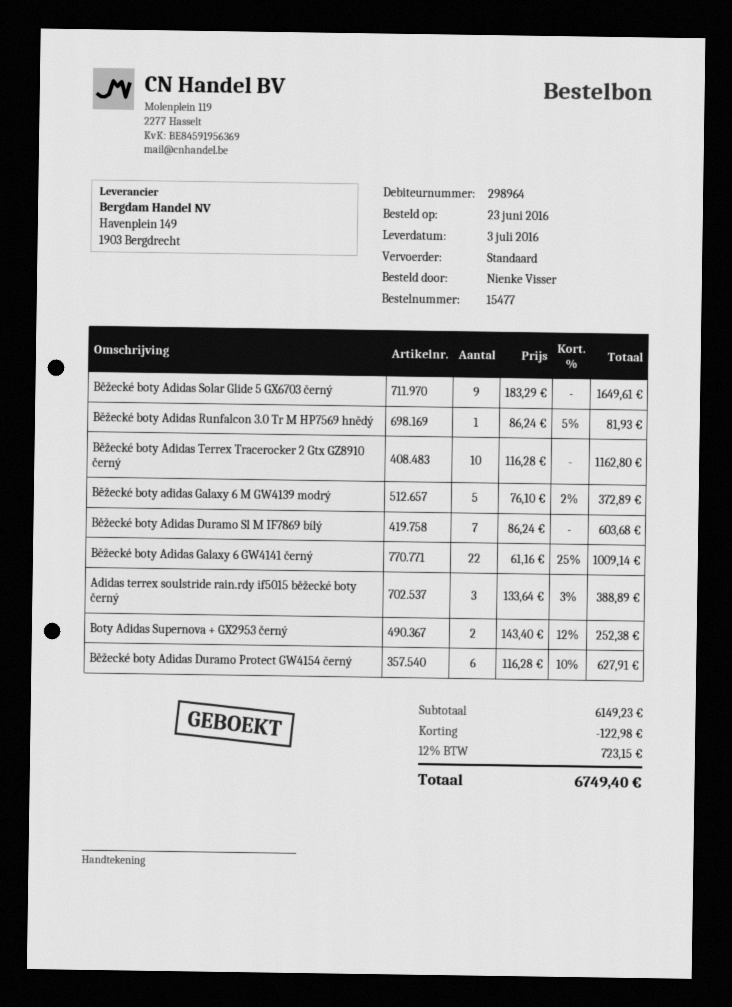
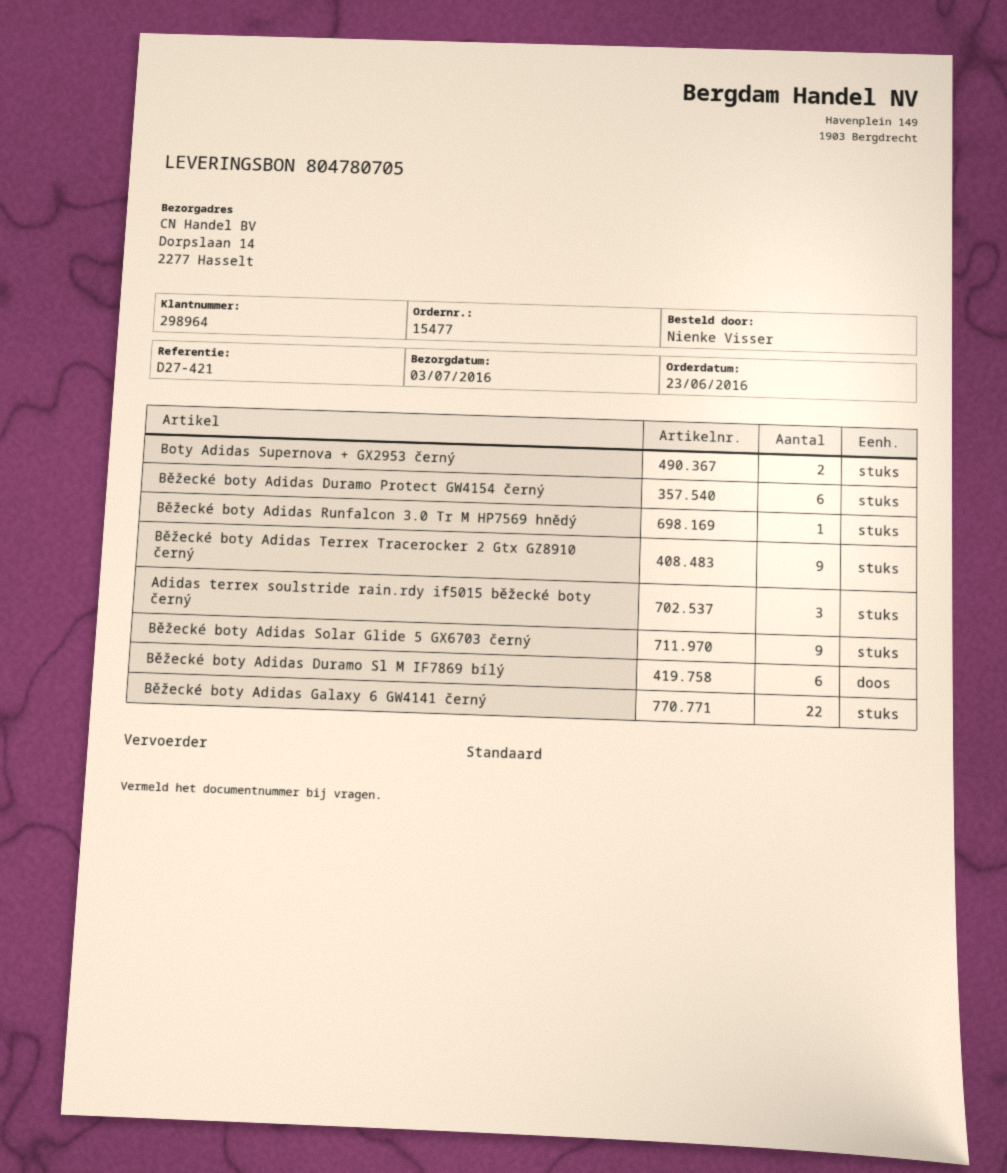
Běžecké boty Adidas Terrex Tracerocker 2 Gtx GZ8910 černý: 10 -> 9
Běžecké boty adidas Galaxy 6 M GW4139 modrý: 5 -> none
Běžecké boty Adidas Duramo Sl M IF7869 bílý: 7 -> 6

